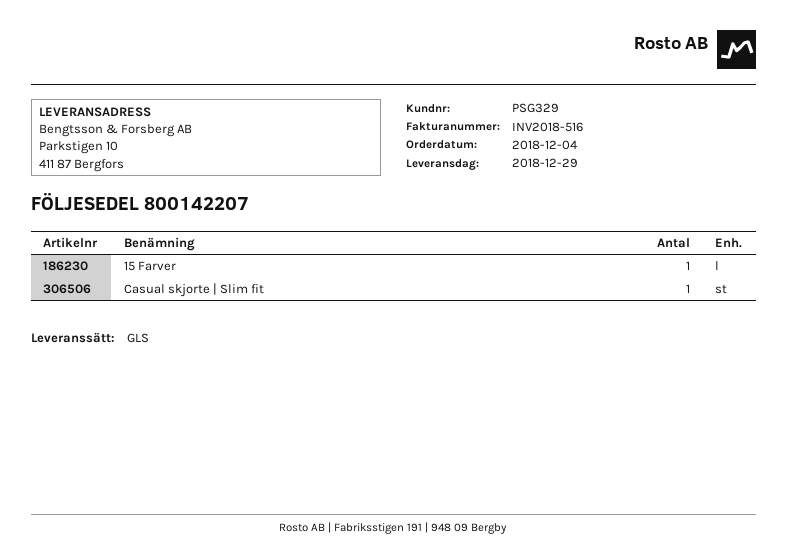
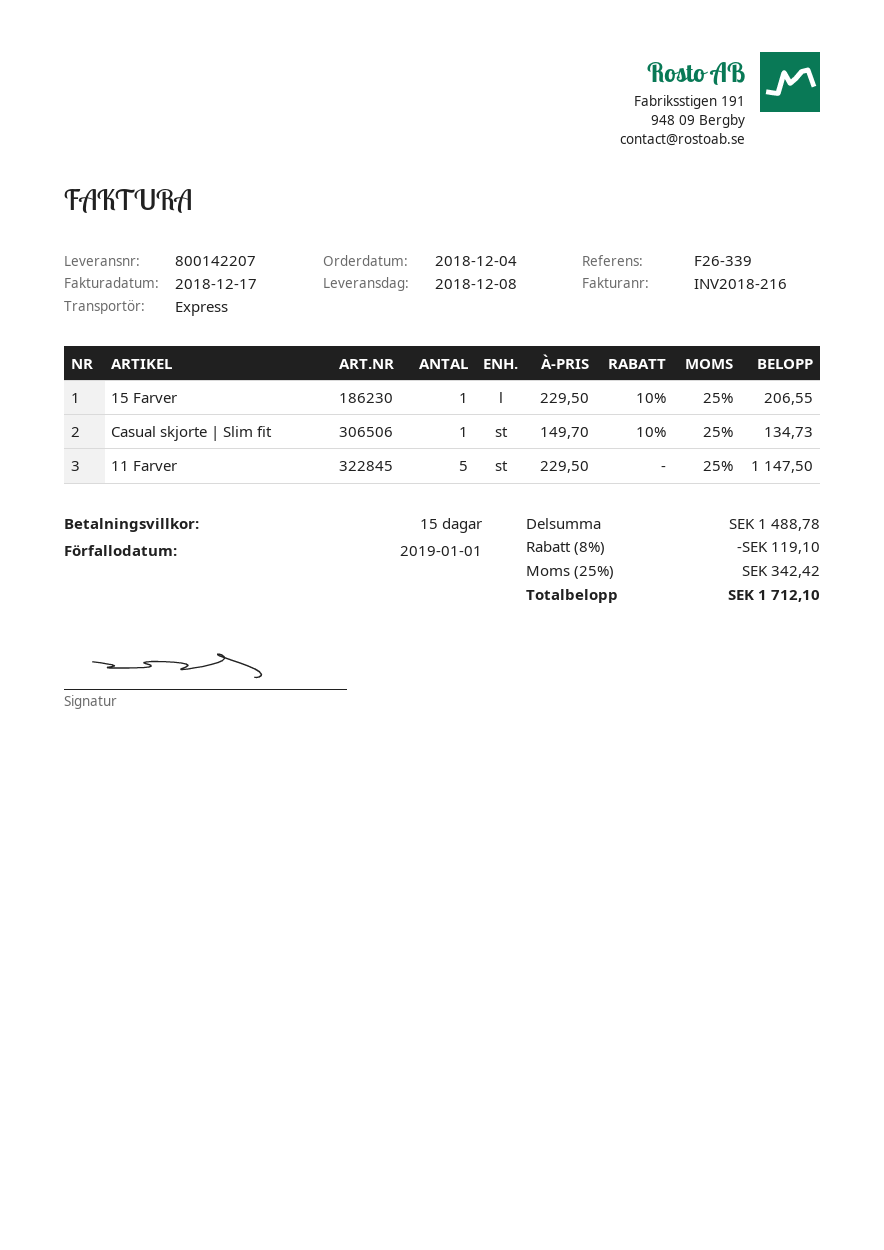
delivery date: 2018-12-29 -> 2018-12-08
invoice number: INV2018-516 -> INV2018-216
shipping method: GLS -> express
11 Farver: none -> 5

